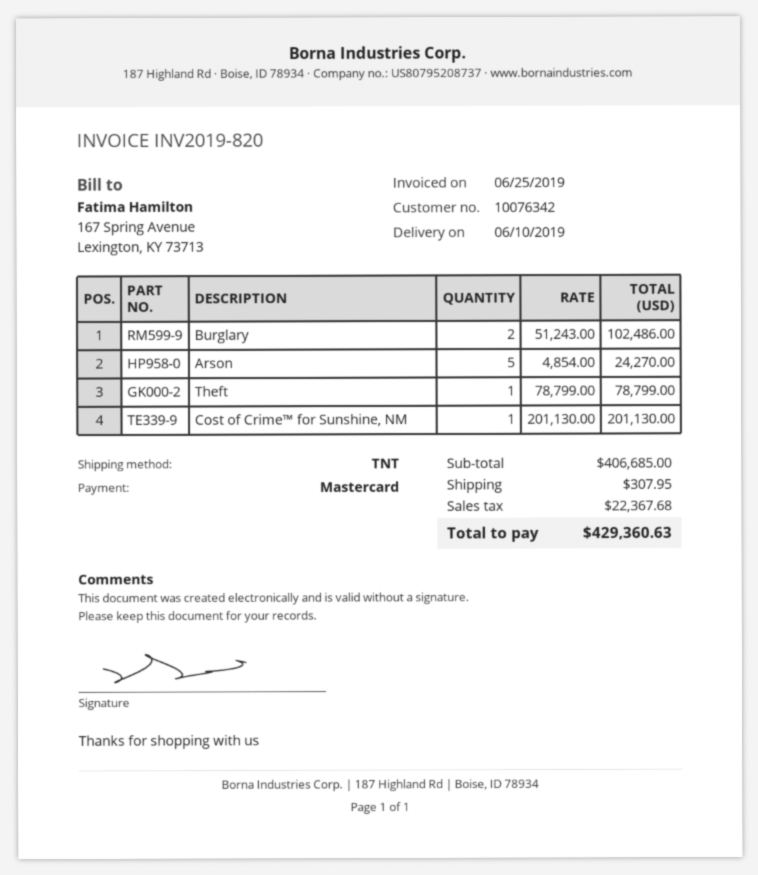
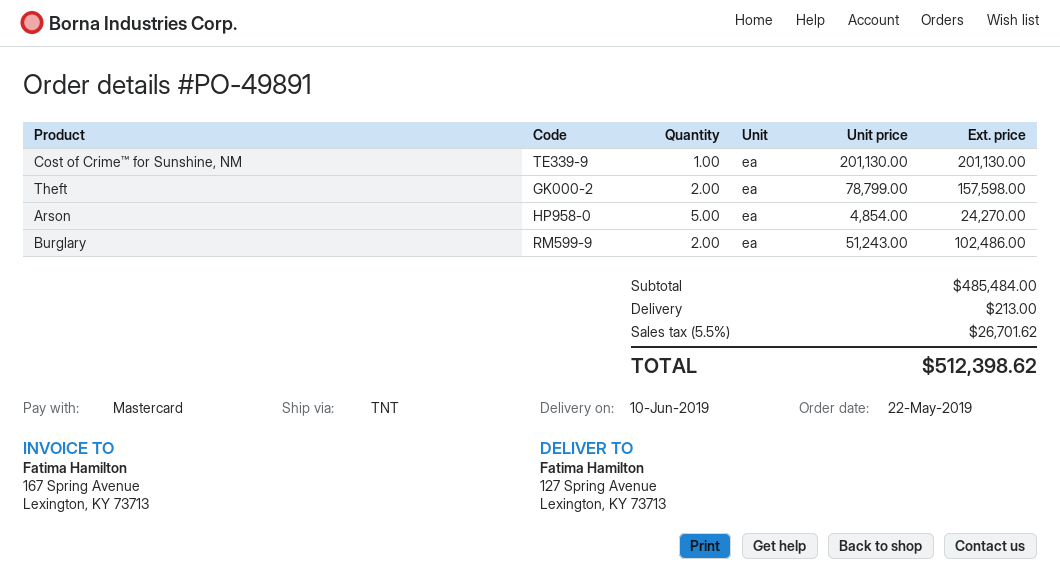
Theft: 1 x 78799.00 = 78799.00 -> 2 x 78799.00 = 157598.00
subtotal: 406685.00 -> 485484.00
shipping: 307.95 -> 213.00
tax: 22367.68 -> 26701.62
total: 429360.63 -> 512398.62

